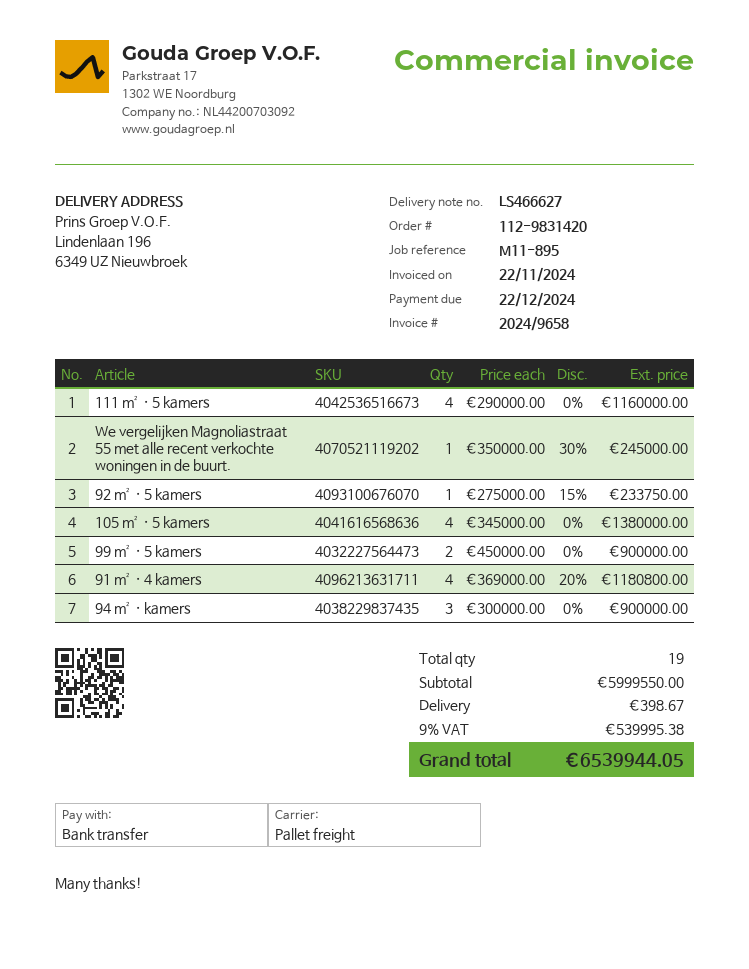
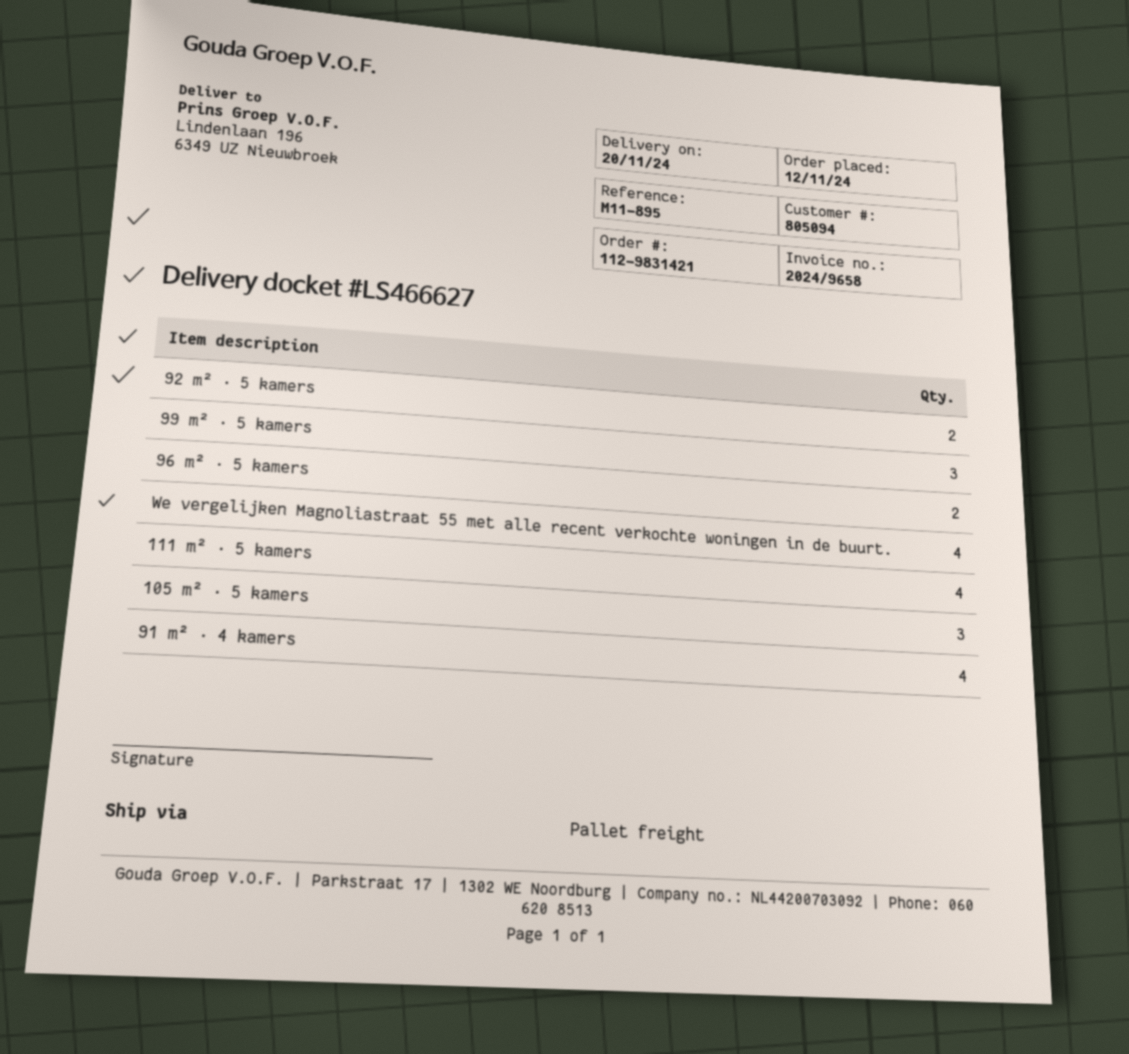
order number: 112-9831420 -> 112-9831421
We vergelijken Magnoliastraat 55 met alle recent verkochte woningen in de buurt.: 1 -> 4
92 m² · 5 kamers: 1 -> 2
105 m² · 5 kamers: 4 -> 3
99 m² · 5 kamers: 2 -> 3
94 m² · kamers: 3 -> none
96 m² · 5 kamers: none -> 2

